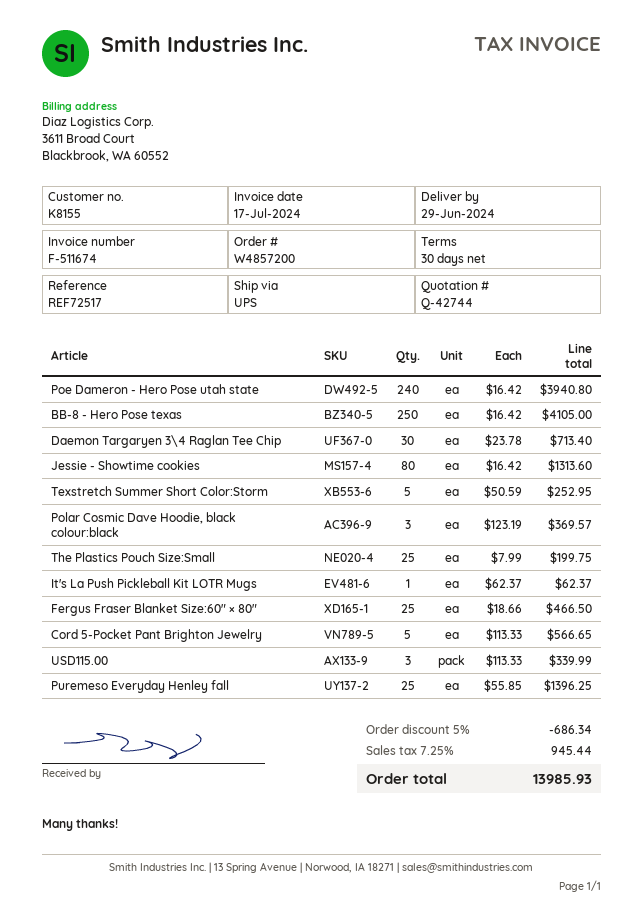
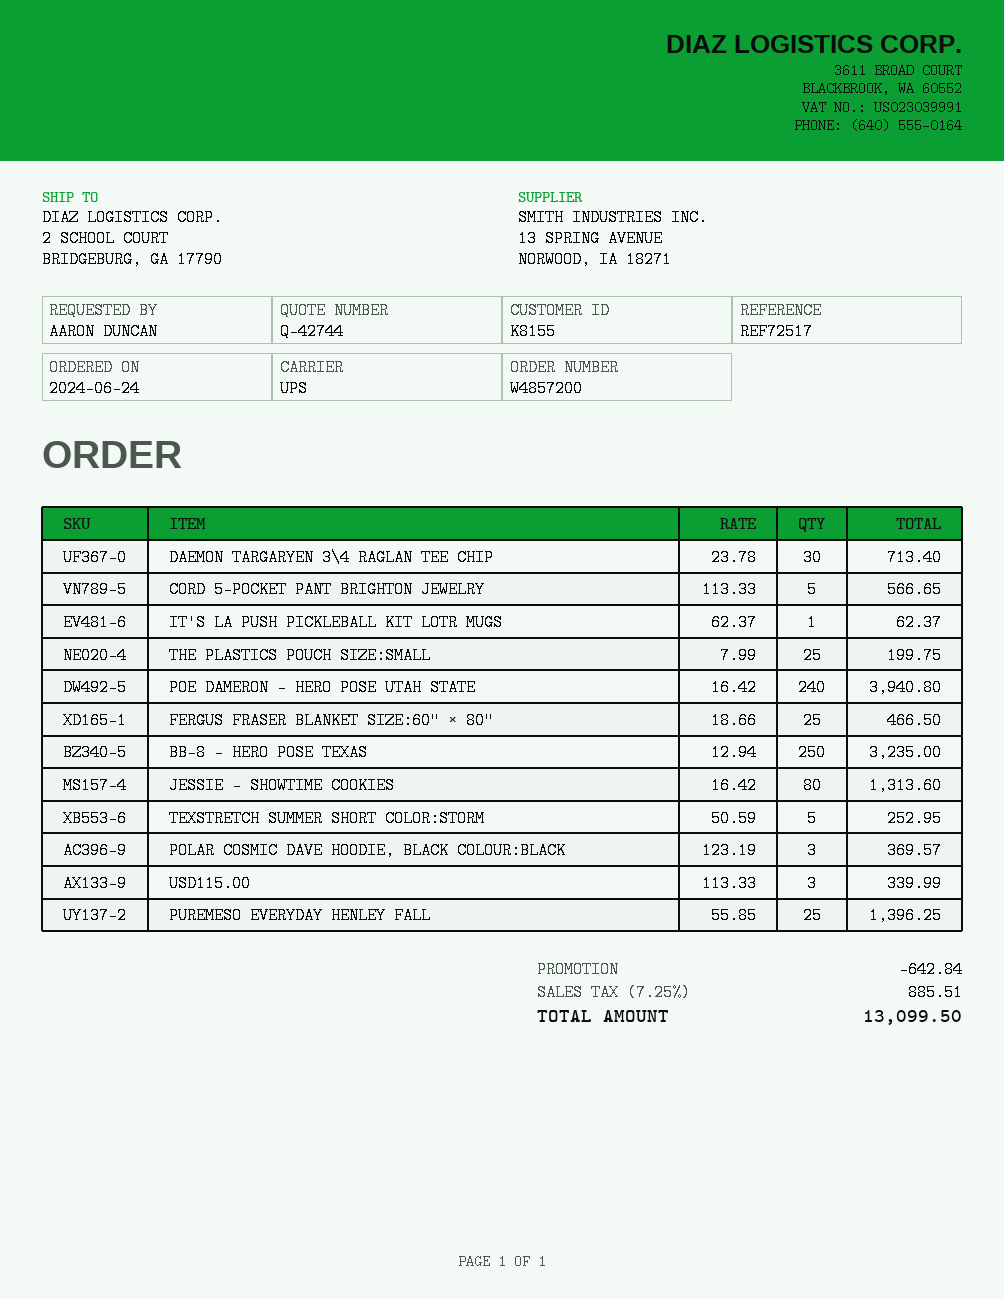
BB-8 - Hero Pose texas: 250 x 16.42 = 4105.00 -> 250 x 12.94 = 3235.00
discount: 686.34 -> 642.84
tax: 7.25% = 945.44 -> 7.25% = 885.51
total: 13985.93 -> 13099.50

